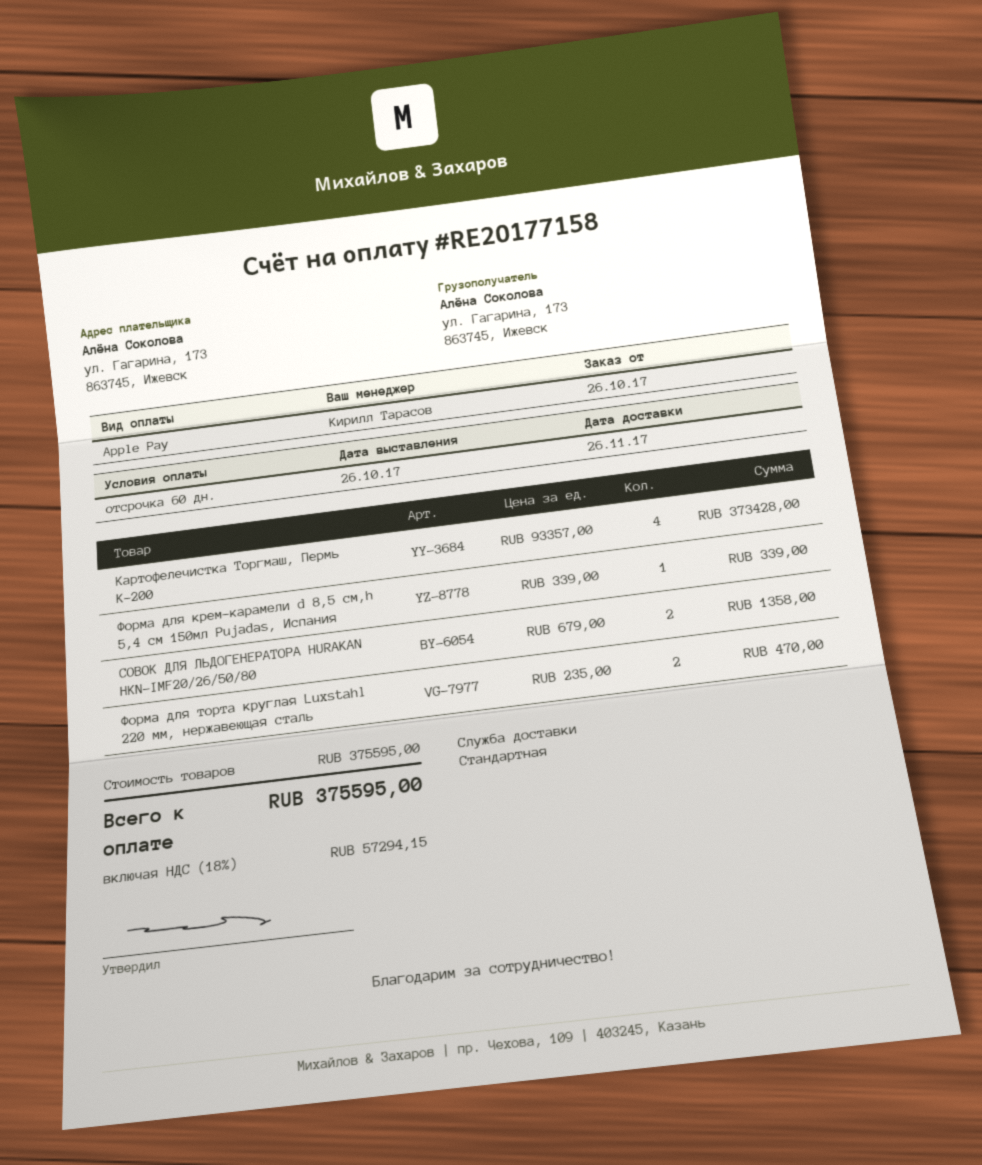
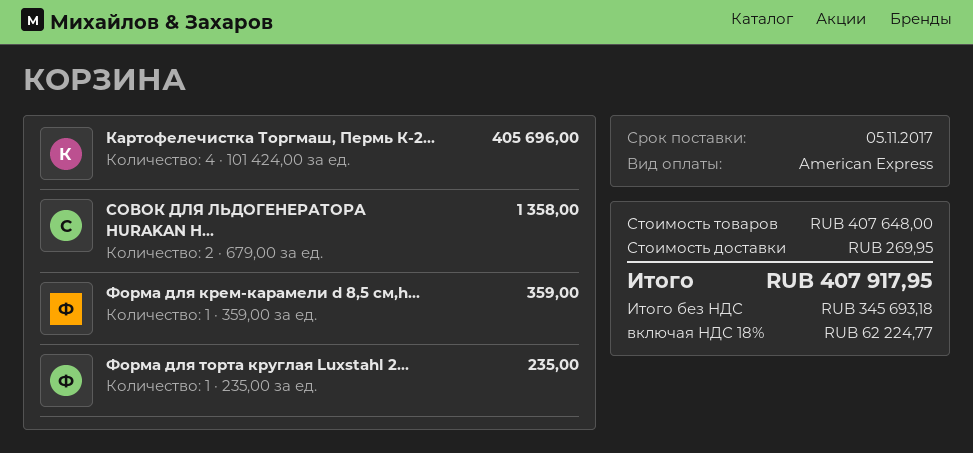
delivery date: 2017-11-26 -> 2017-11-05
payment method: Apple Pay -> American Express
Картофелечистка Торгмаш, Пермь К-200: 4 x 93357.00 = 373428.00 -> 4 x 101424.00 = 405696.00
Форма для крем-карамели d 8,5 см,h 5,4 см 150мл Pujadas, Испания: 1 x 339.00 = 339.00 -> 1 x 359.00 = 359.00
Форма для торта круглая Luxstahl 220 мм, нержавеющая сталь: 2 x 235.00 = 470.00 -> 1 x 235.00 = 235.00
subtotal: 375595.00 -> 407648.00
shipping: none -> 269.95
tax: 18% = 57294.15 -> 18% = 62224.77
total: 375595.00 -> 407917.95

